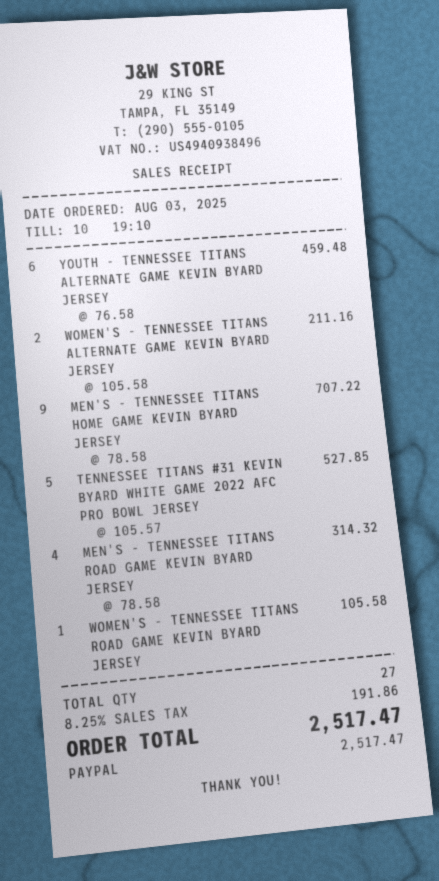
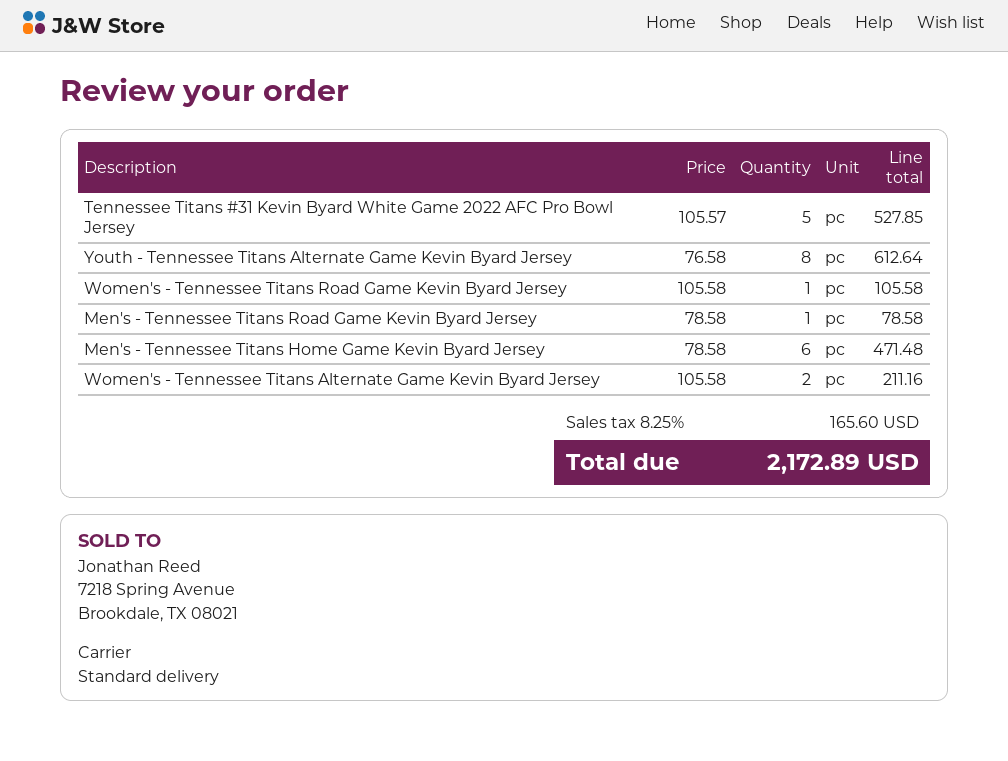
YOUTH - TENNESSEE TITANS ALTERNATE GAME KEVIN BYARD JERSEY: 6 x 76.58 = 459.48 -> 8 x 76.58 = 612.64
MEN'S - TENNESSEE TITANS HOME GAME KEVIN BYARD JERSEY: 9 x 78.58 = 707.22 -> 6 x 78.58 = 471.48
MEN'S - TENNESSEE TITANS ROAD GAME KEVIN BYARD JERSEY: 4 x 78.58 = 314.32 -> 1 x 78.58 = 78.58
tax: 8.25% = 191.86 -> 8.25% = 165.60
total: 2517.47 -> 2172.89

